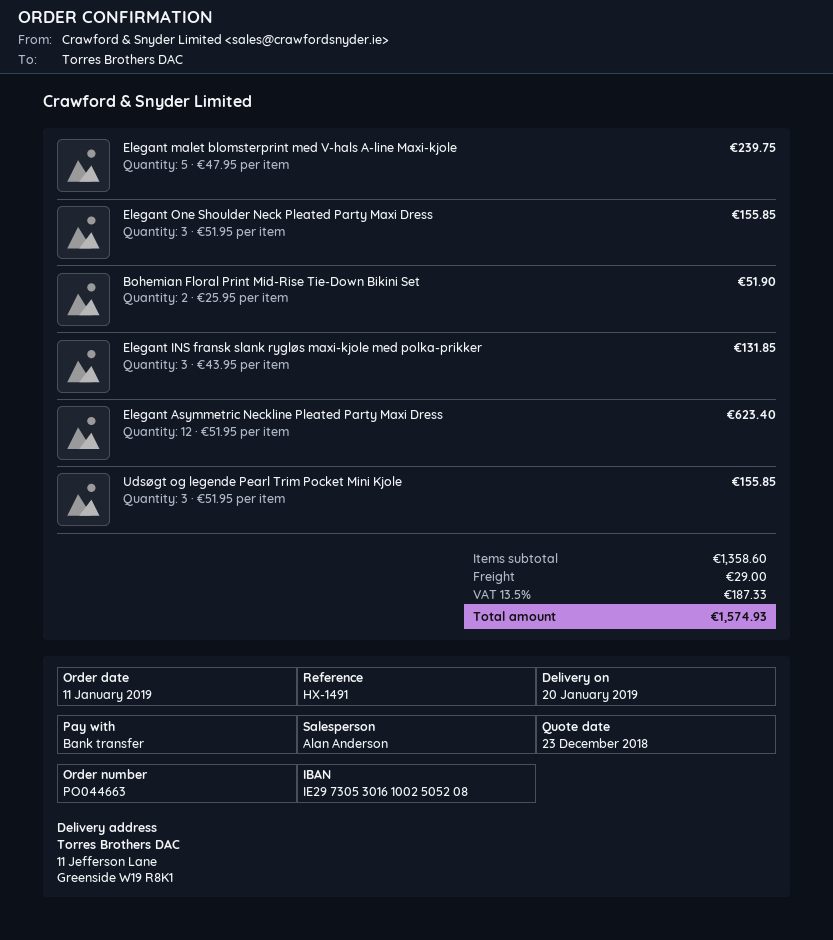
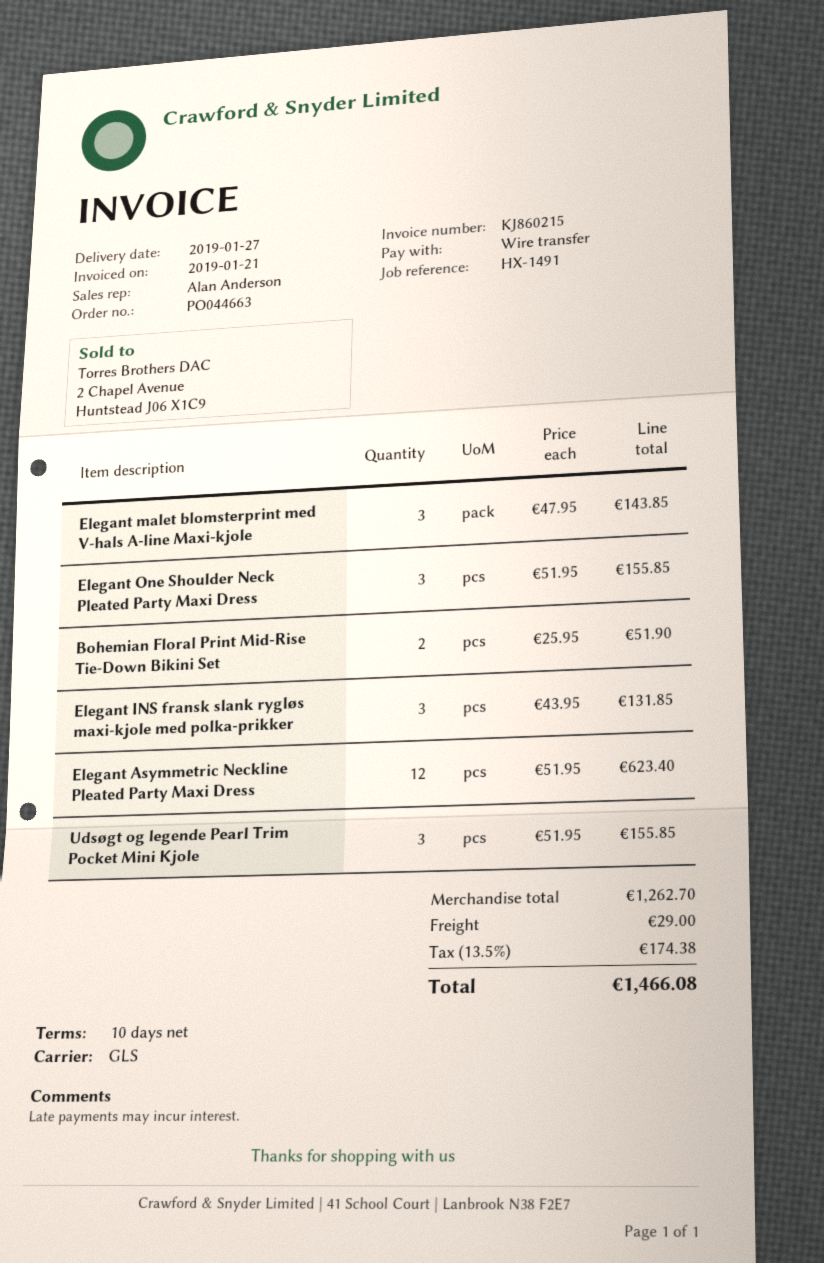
delivery date: 2019-01-20 -> 2019-01-27
Elegant malet blomsterprint med V-hals A-line Maxi-kjole: 5 x 47.95 = 239.75 -> 3 x 47.95 = 143.85
subtotal: 1358.60 -> 1262.70
tax: 13.5% = 187.33 -> 13.5% = 174.38
total: 1574.93 -> 1466.08

